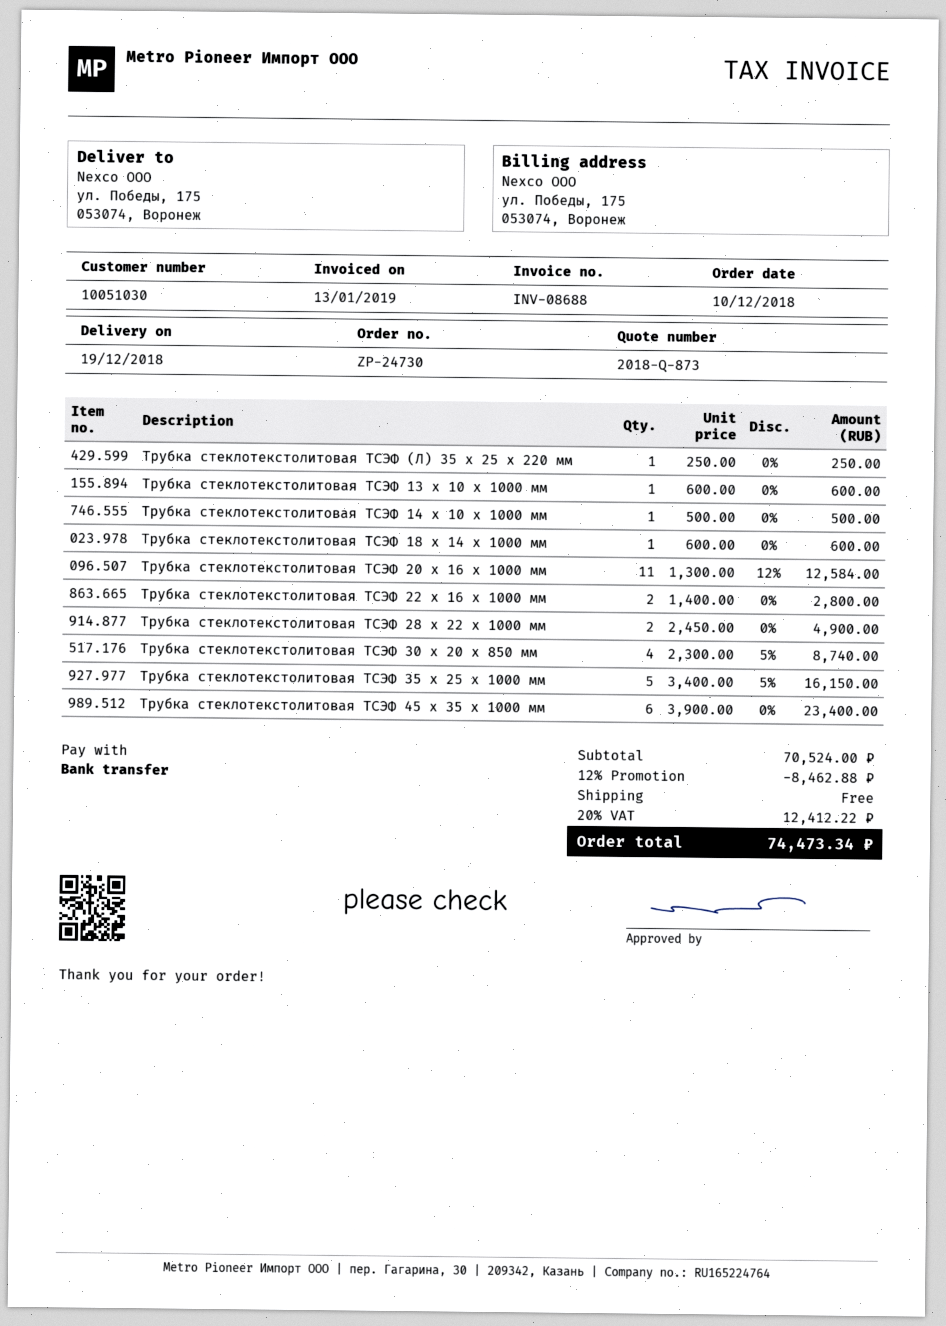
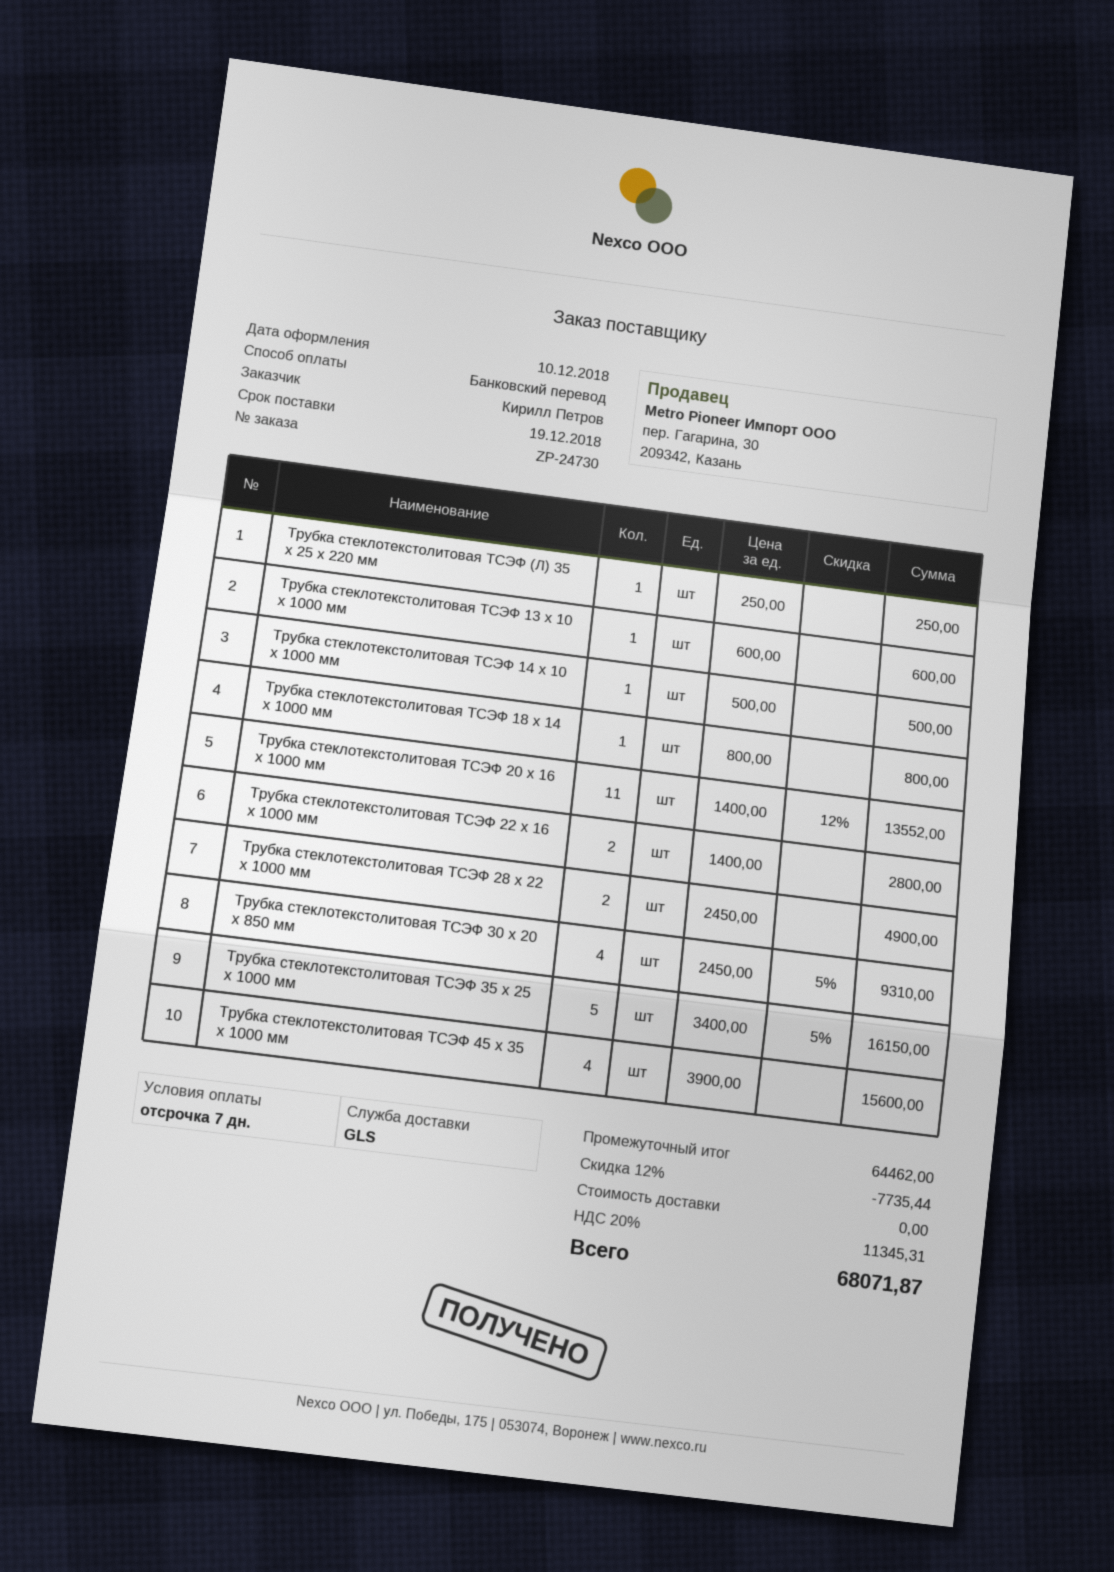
Трубка стеклотекстолитовая ТСЭФ 18 х 14 х 1000 мм: 1 x 600.00 = 600.00 -> 1 x 800.00 = 800.00
Трубка стеклотекстолитовая ТСЭФ 20 х 16 х 1000 мм: 11 x 1300.00 - 12% = 12584.00 -> 11 x 1400.00 - 12% = 13552.00
Трубка стеклотекстолитовая ТСЭФ 30 х 20 х 850 мм: 4 x 2300.00 - 5% = 8740.00 -> 4 x 2450.00 - 5% = 9310.00
Трубка стеклотекстолитовая ТСЭФ 45 х 35 х 1000 мм: 6 x 3900.00 = 23400.00 -> 4 x 3900.00 = 15600.00
subtotal: 70524.00 -> 64462.00
discount: 12% = 8462.88 -> 12% = 7735.44
tax: 20% = 12412.22 -> 20% = 11345.31
total: 74473.34 -> 68071.87

